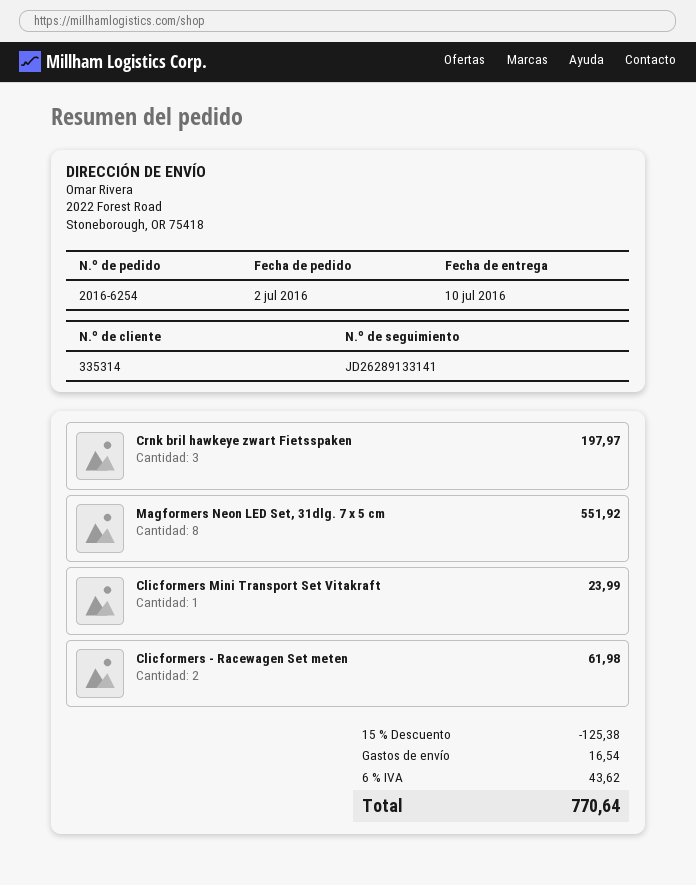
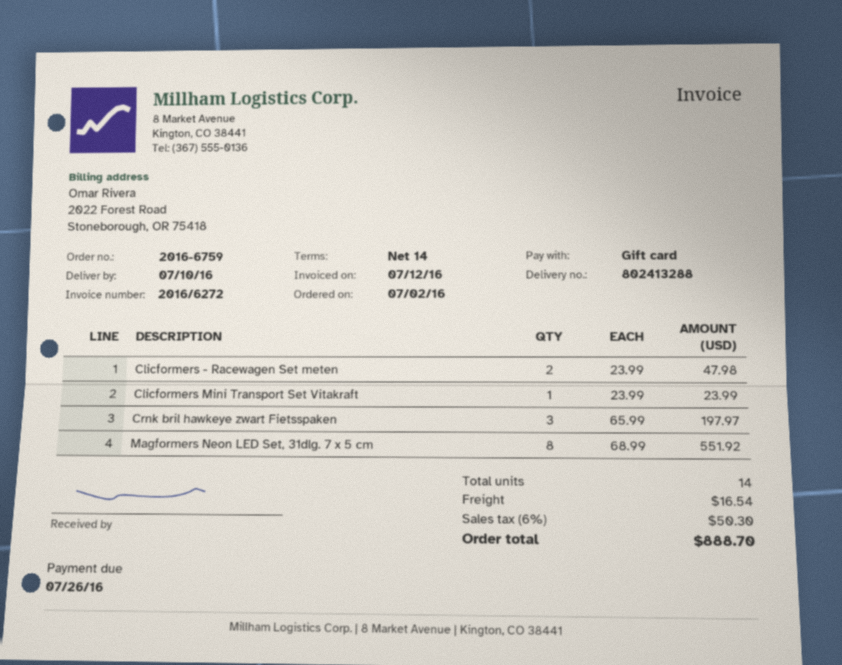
order number: 2016-6254 -> 2016-6759
Clicformers - Racewagen Set meten: 2 for 61.98 -> 2 for 47.98
discount: 15% = 125.38 -> none
tax: 6% = 43.62 -> 6% = 50.30
total: 770.64 -> 888.70

